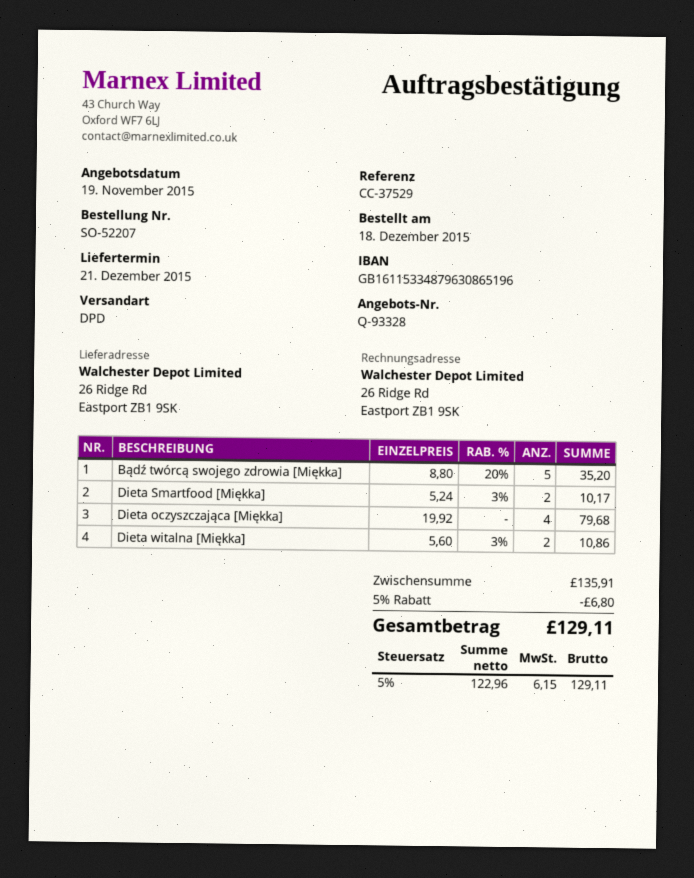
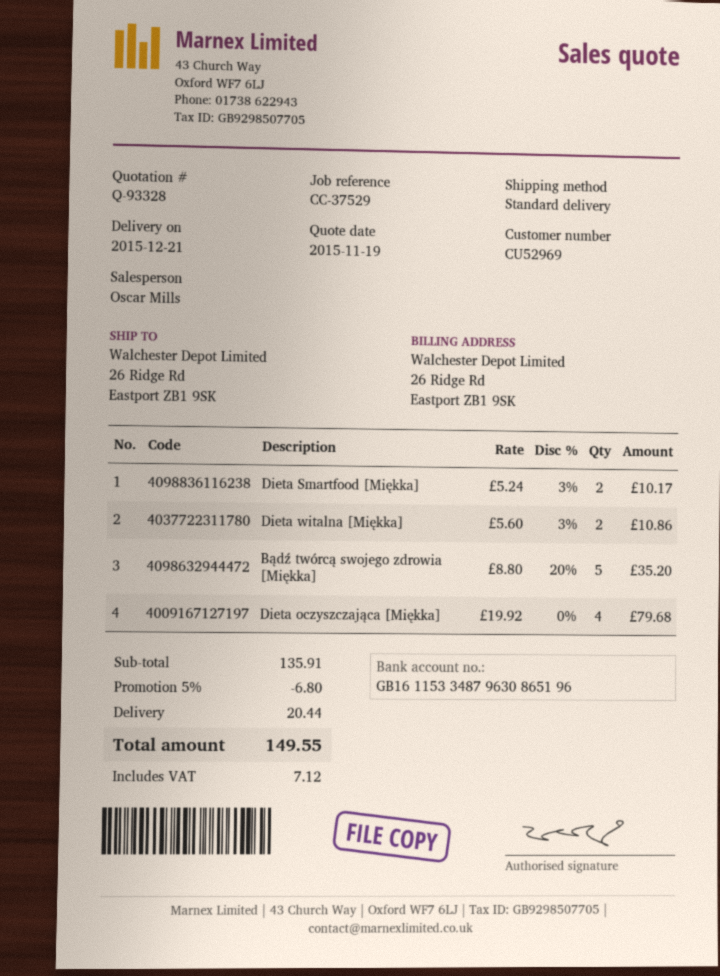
shipping method: DPD -> standard
shipping: none -> 20.44
tax: 6.15 -> 7.12
total: 129.11 -> 149.55

